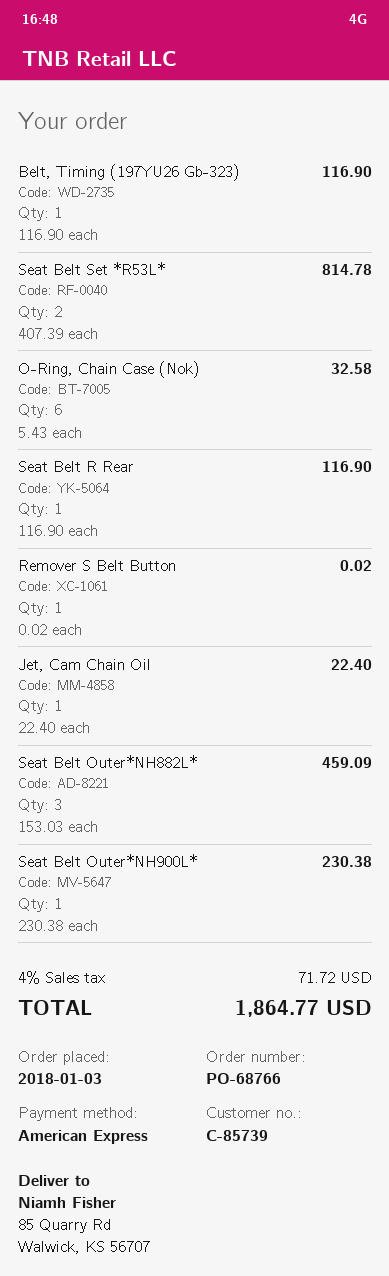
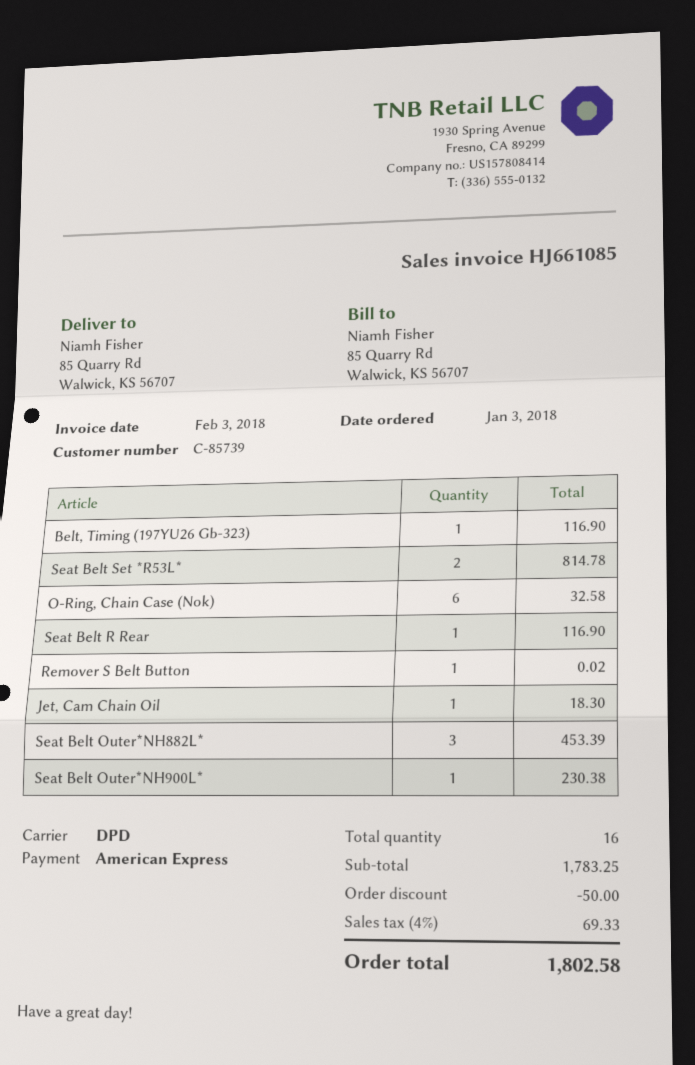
Jet, Cam Chain Oil: 1 for 22.40 -> 1 for 18.30
Seat Belt Outer*NH882L*: 3 for 459.09 -> 3 for 453.39
discount: none -> 50.00
tax: 4% = 71.72 -> 4% = 69.33
total: 1864.77 -> 1802.58

